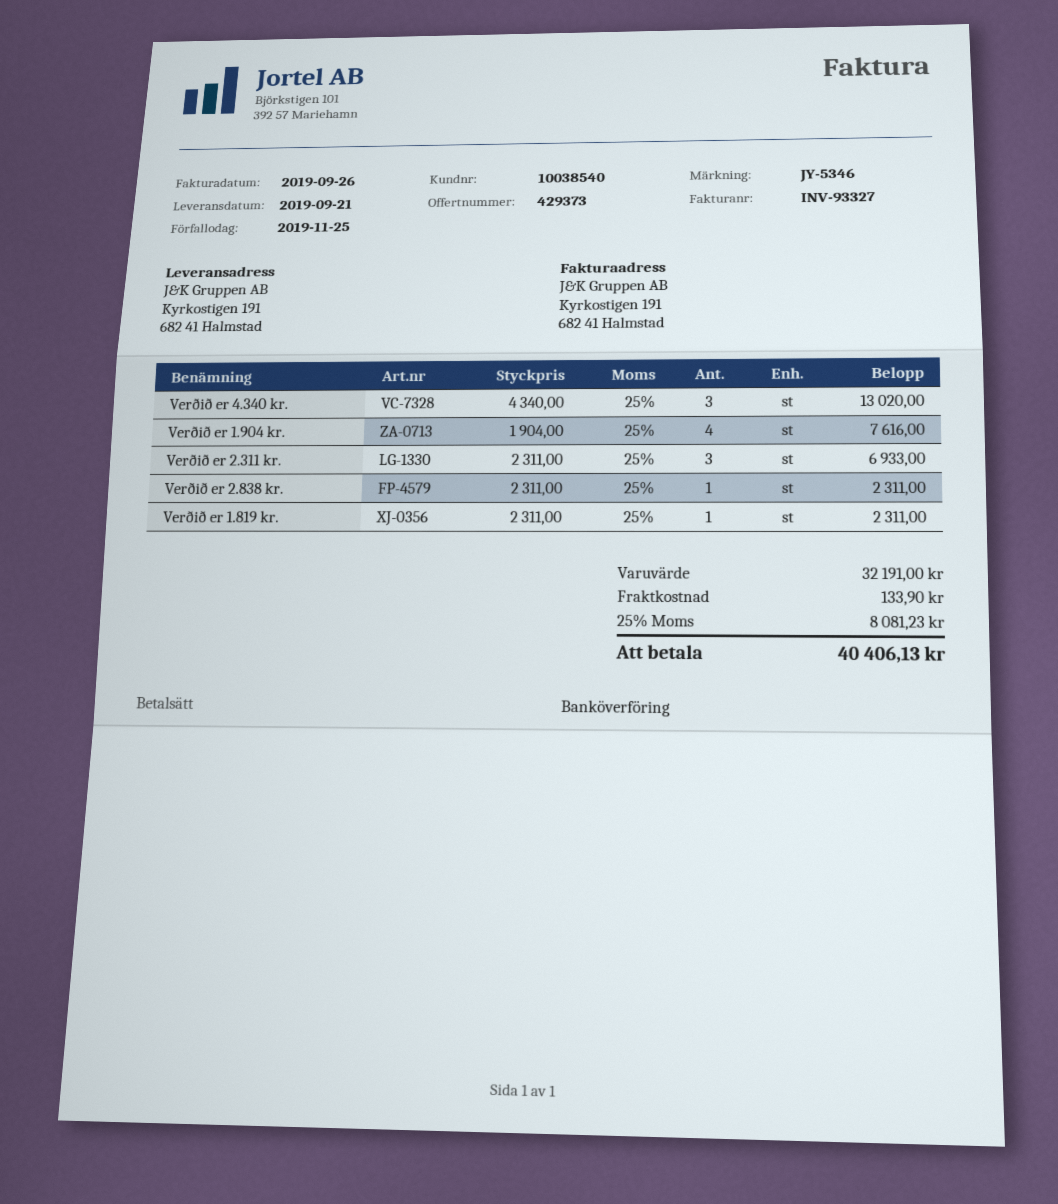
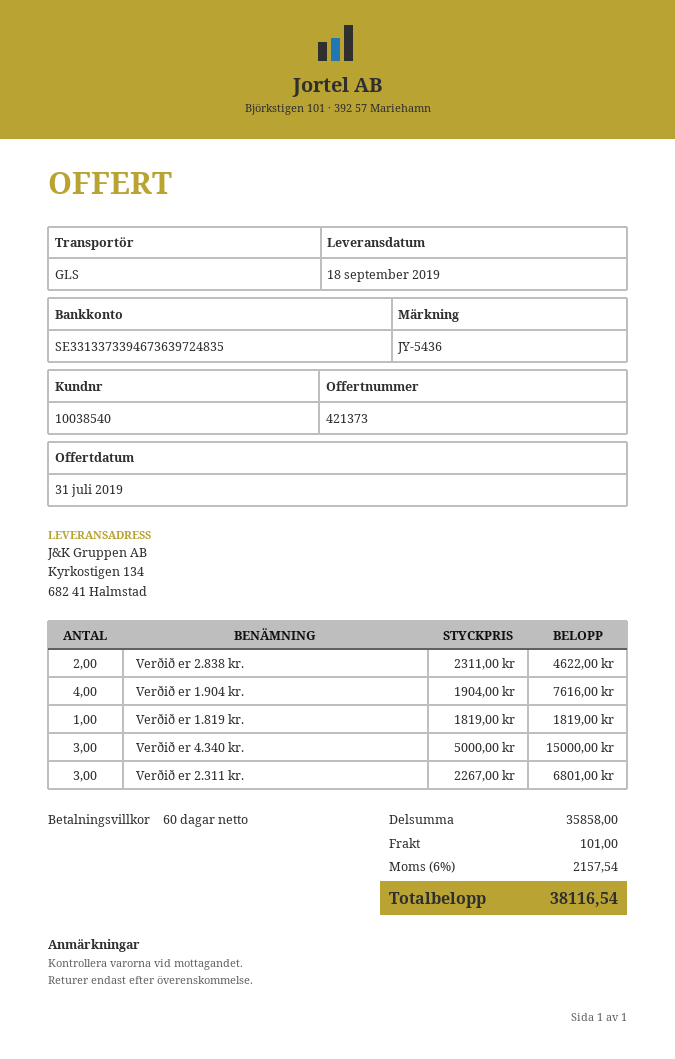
quote number: 429373 -> 421373
delivery date: 2019-09-21 -> 2019-09-18
reference: JY-5346 -> JY-5436
ship to: Kyrkostigen 191, 682 41 Halmstad -> Kyrkostigen 134, 682 41 Halmstad
Verðið er 4.340 kr.: 3 x 4340.00 = 13020.00 -> 3 x 5000.00 = 15000.00
Verðið er 2.311 kr.: 3 x 2311.00 = 6933.00 -> 3 x 2267.00 = 6801.00
Verðið er 2.838 kr.: 1 x 2311.00 = 2311.00 -> 2 x 2311.00 = 4622.00
Verðið er 1.819 kr.: 1 x 2311.00 = 2311.00 -> 1 x 1819.00 = 1819.00
subtotal: 32191.00 -> 35858.00
shipping: 133.90 -> 101.00
tax: 25% = 8081.23 -> 6% = 2157.54
total: 40406.13 -> 38116.54

